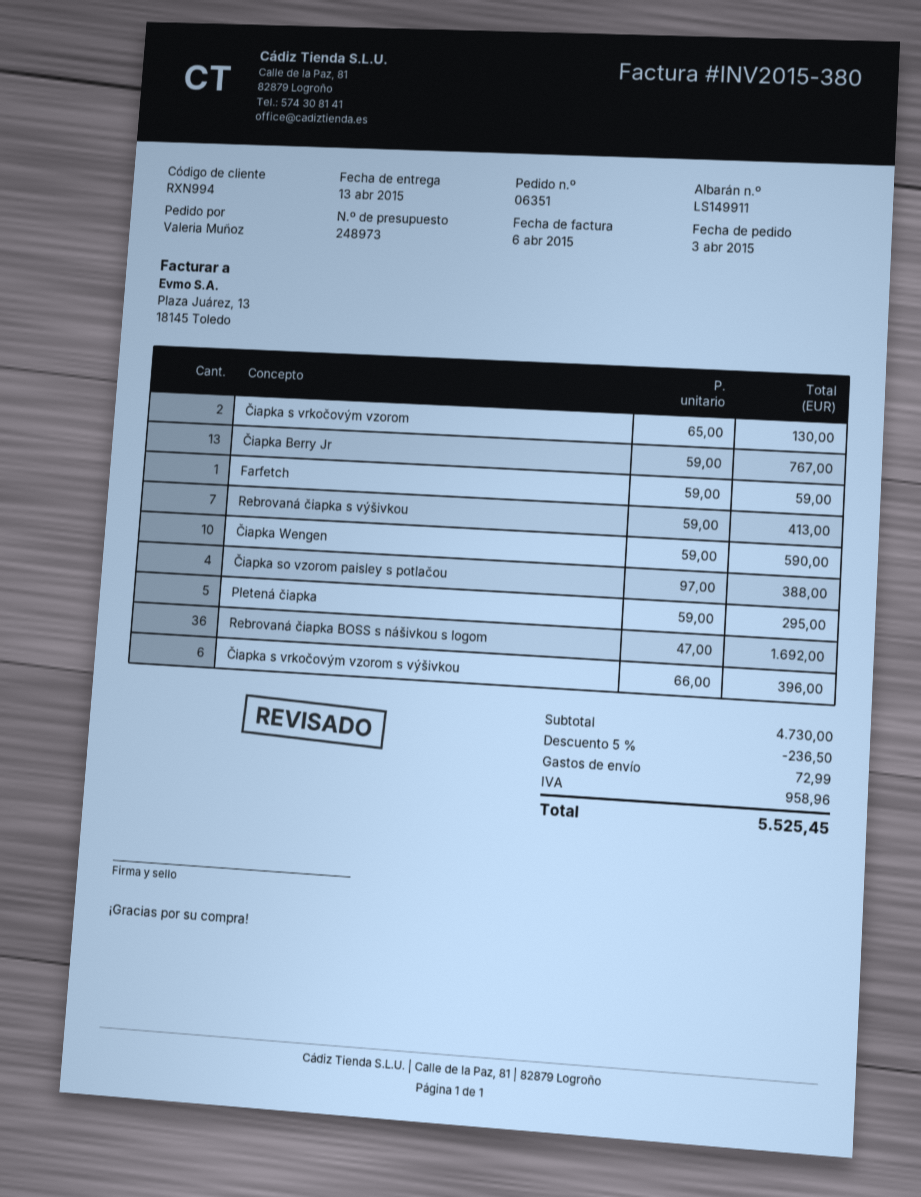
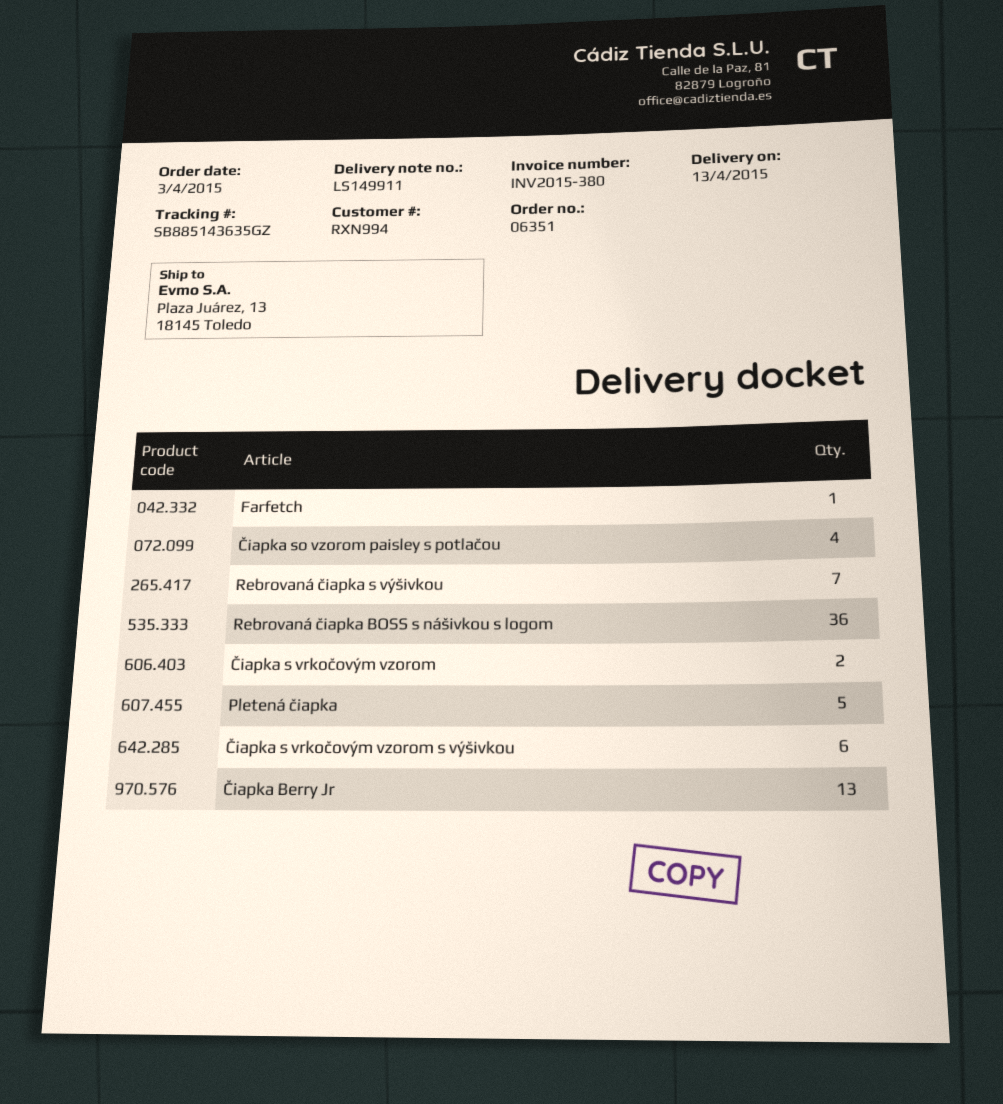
Čiapka Wengen: 10 -> none

